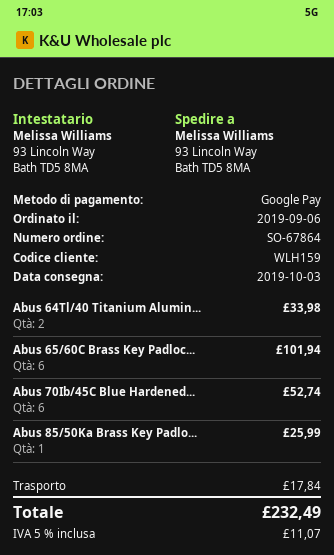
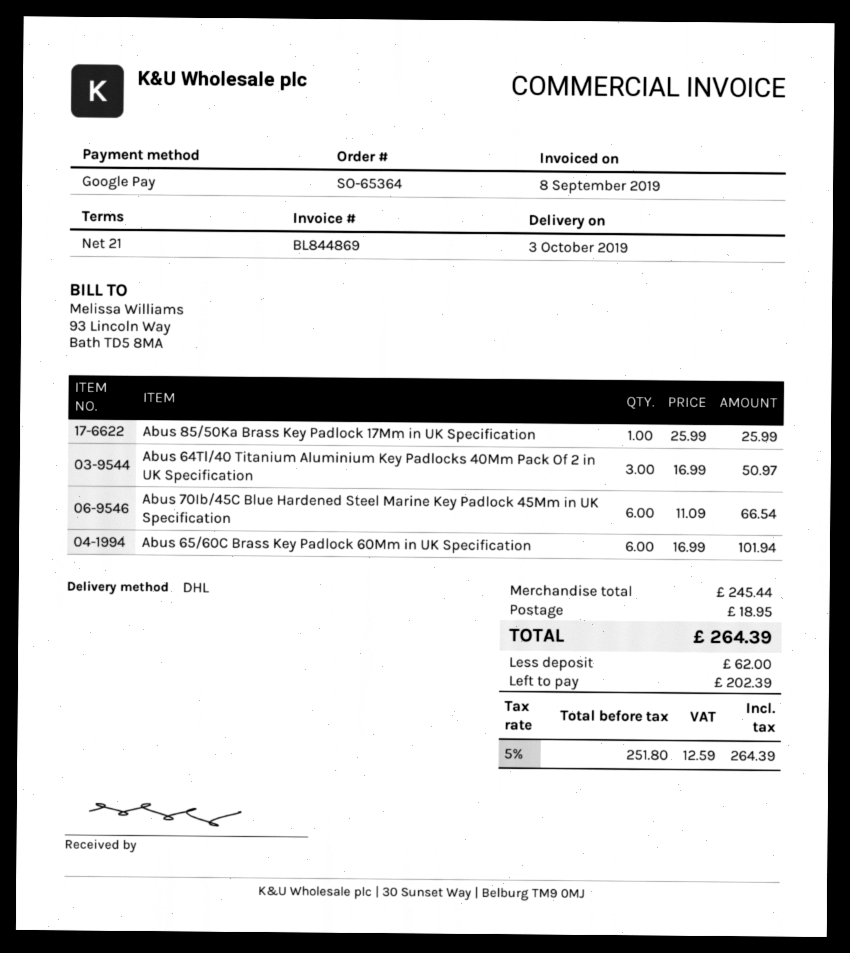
order number: SO-67864 -> SO-65364
Abus 64Tl/40 Titanium Alumin...: 2 for 33.98 -> 3 for 50.97
Abus 70Ib/45C Blue Hardened...: 6 for 52.74 -> 6 for 66.54
shipping: 17.84 -> 18.95
tax: 5% = 11.07 -> 5% = 12.59
total: 232.49 -> 264.39

